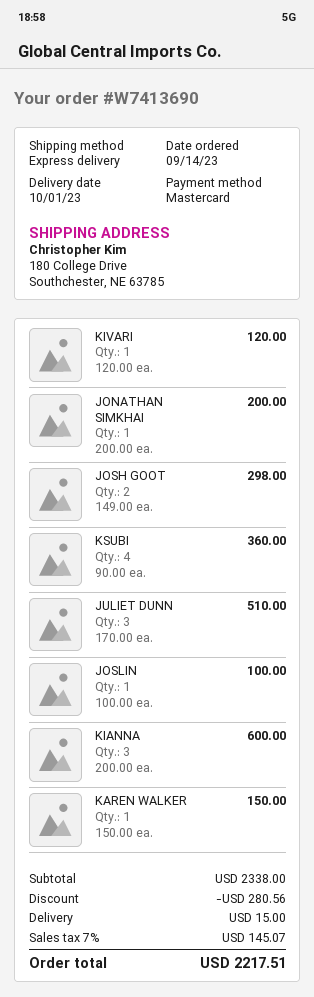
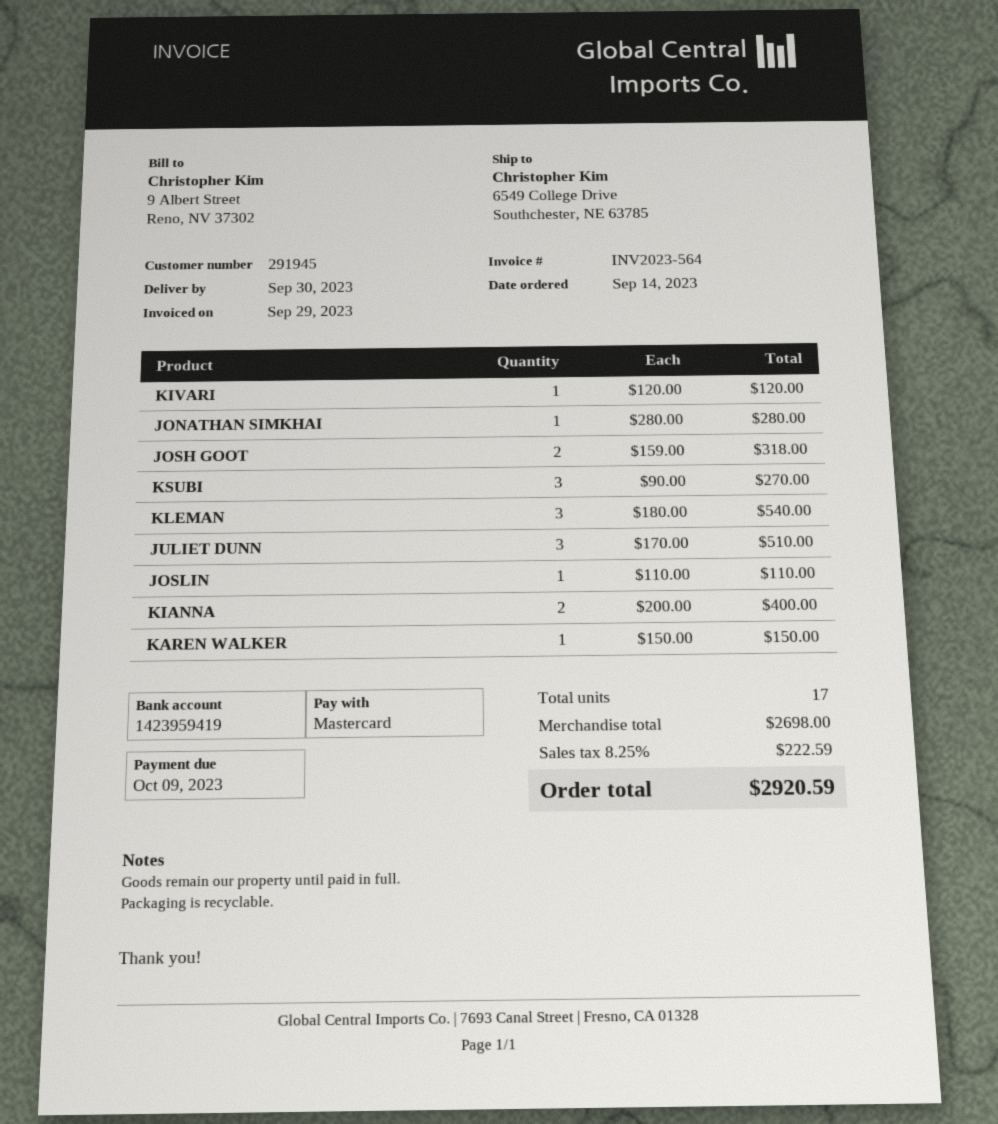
delivery date: 2023-10-01 -> 2023-09-30
ship to: 180 College Drive, Southchester, NE 63785 -> 6549 College Drive, Southchester, NE 63785
JONATHAN SIMKHAI: 1 x 200.00 = 200.00 -> 1 x 280.00 = 280.00
JOSH GOOT: 2 x 149.00 = 298.00 -> 2 x 159.00 = 318.00
KSUBI: 4 x 90.00 = 360.00 -> 3 x 90.00 = 270.00
JOSLIN: 1 x 100.00 = 100.00 -> 1 x 110.00 = 110.00
KIANNA: 3 x 200.00 = 600.00 -> 2 x 200.00 = 400.00
KLEMAN: none -> 3 x 180.00 = 540.00
subtotal: 2338.00 -> 2698.00
discount: 280.56 -> none
shipping: 15.00 -> none
tax: 7% = 145.07 -> 8.25% = 222.59
total: 2217.51 -> 2920.59

